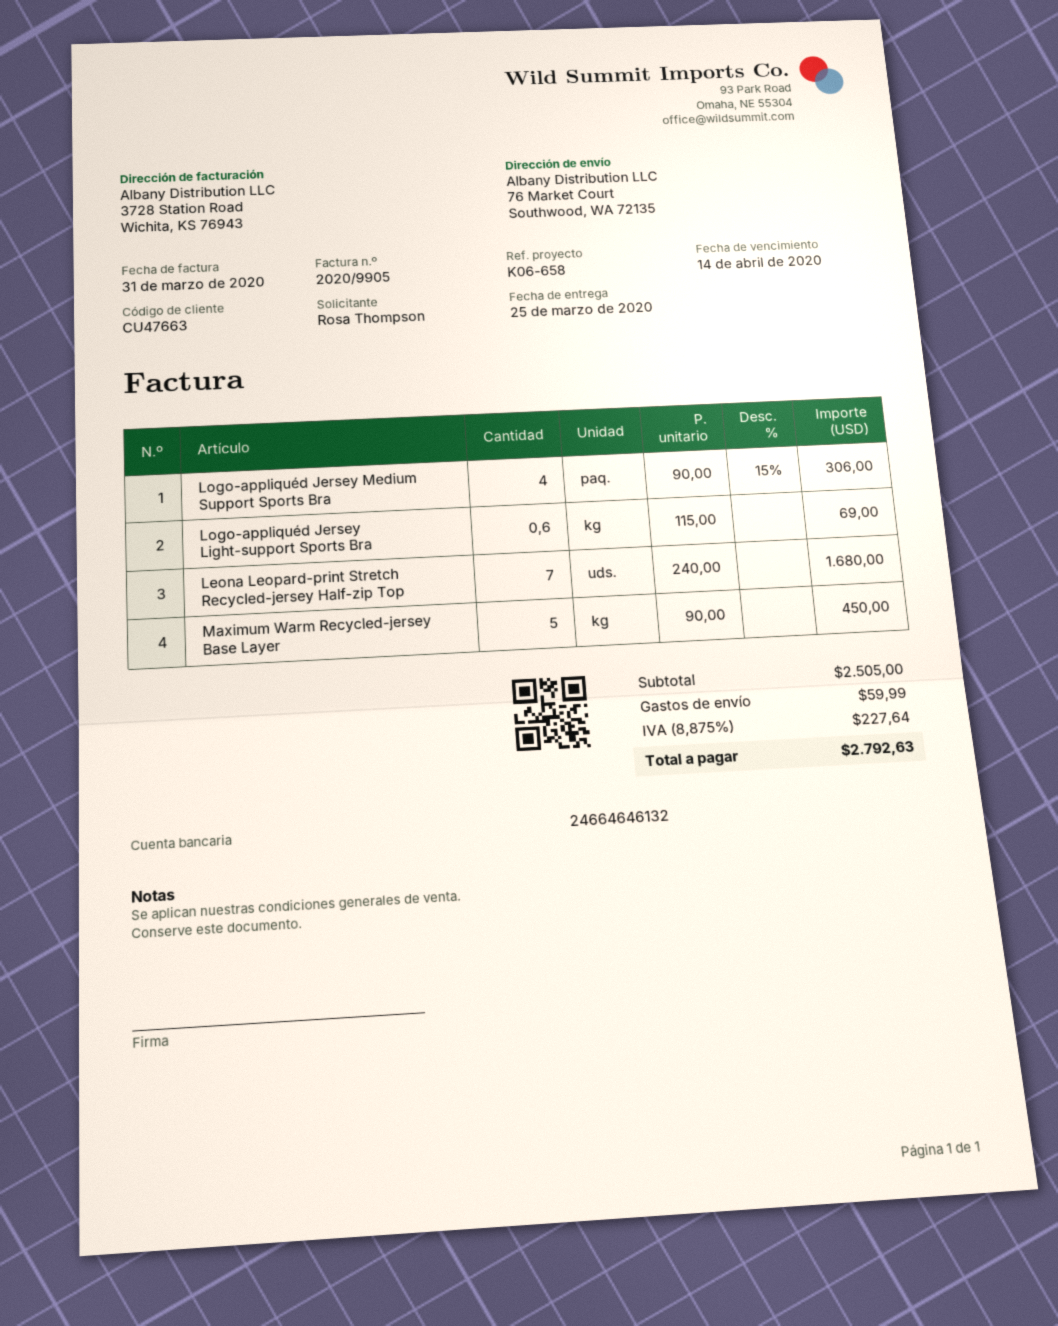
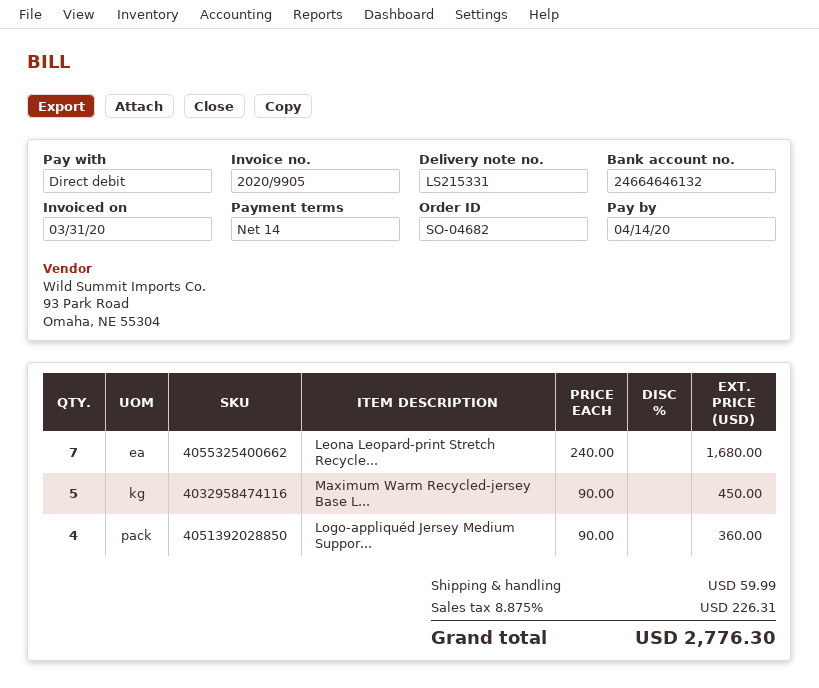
Logo-appliquéd Jersey Medium Support Sports Bra: 4 x 90.00 - 15% = 306.00 -> 4 x 90.00 = 360.00
Logo-appliquéd Jersey Light-support Sports Bra: 0.6 x 115.00 = 69.00 -> none
tax: 8.875% = 227.64 -> 8.875% = 226.31
total: 2792.63 -> 2776.30

